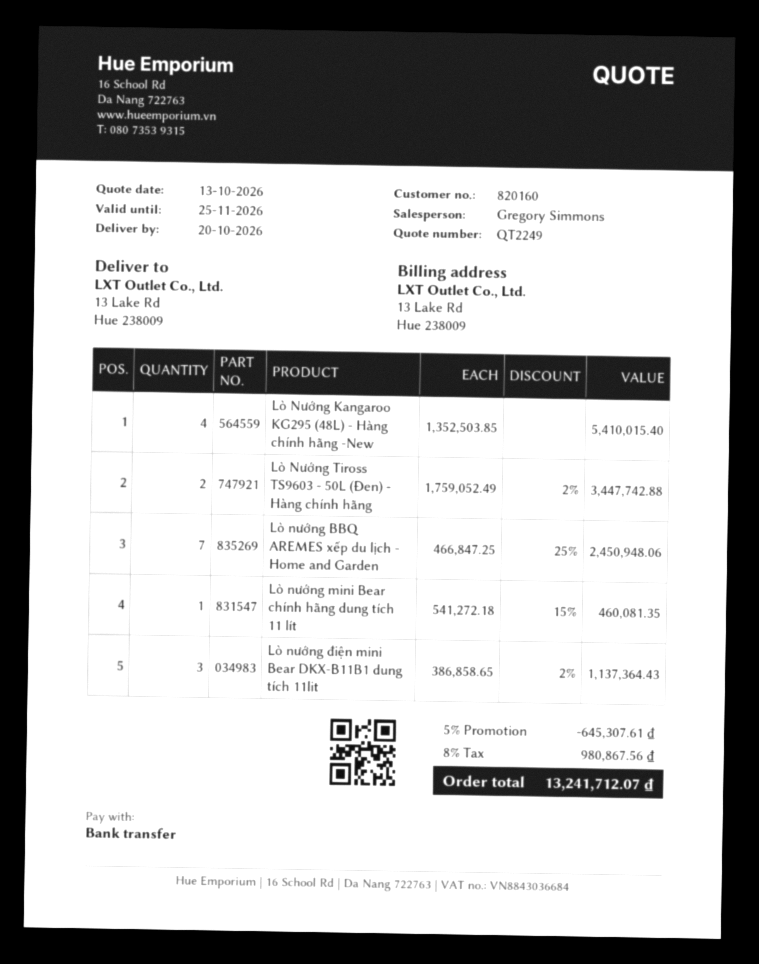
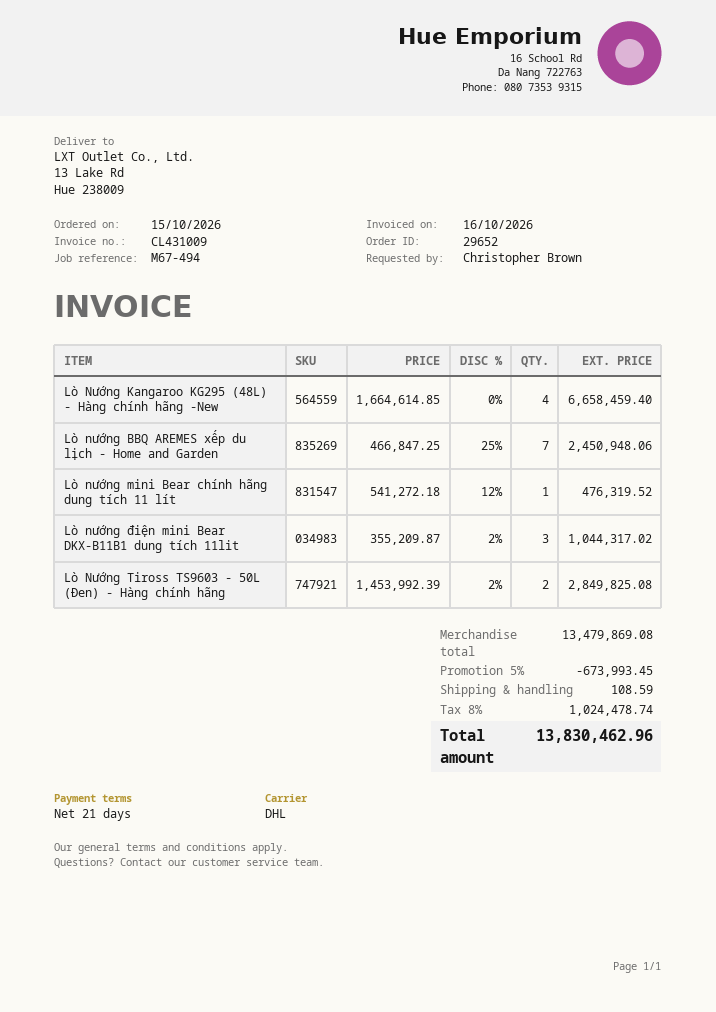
Lò Nướng Kangaroo KG295 (48L) - Hàng chính hãng -New: 4 x 1352503.85 = 5410015.40 -> 4 x 1664614.85 = 6658459.40
Lò Nướng Tiross TS9603 - 50L (Đen) - Hàng chính hãng: 2 x 1759052.49 - 2% = 3447742.88 -> 2 x 1453992.39 - 2% = 2849825.08
Lò nướng mini Bear chính hãng dung tích 11 lít: 1 x 541272.18 - 15% = 460081.35 -> 1 x 541272.18 - 12% = 476319.52
Lò nướng điện mini Bear DKX-B11B1 dung tích 11lit: 3 x 386858.65 - 2% = 1137364.43 -> 3 x 355209.87 - 2% = 1044317.02
discount: 5% = 645307.61 -> 5% = 673993.45
shipping: none -> 108.59
tax: 8% = 980867.56 -> 8% = 1024478.74
total: 13241712.07 -> 13830462.96

